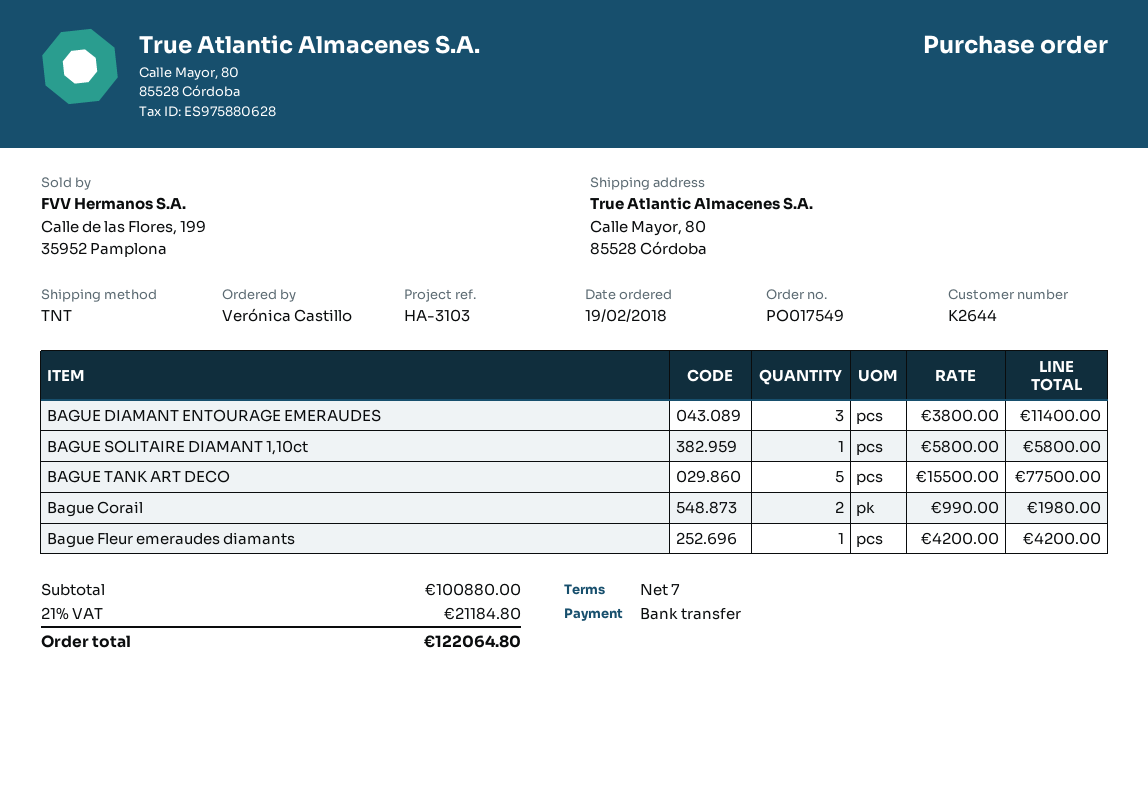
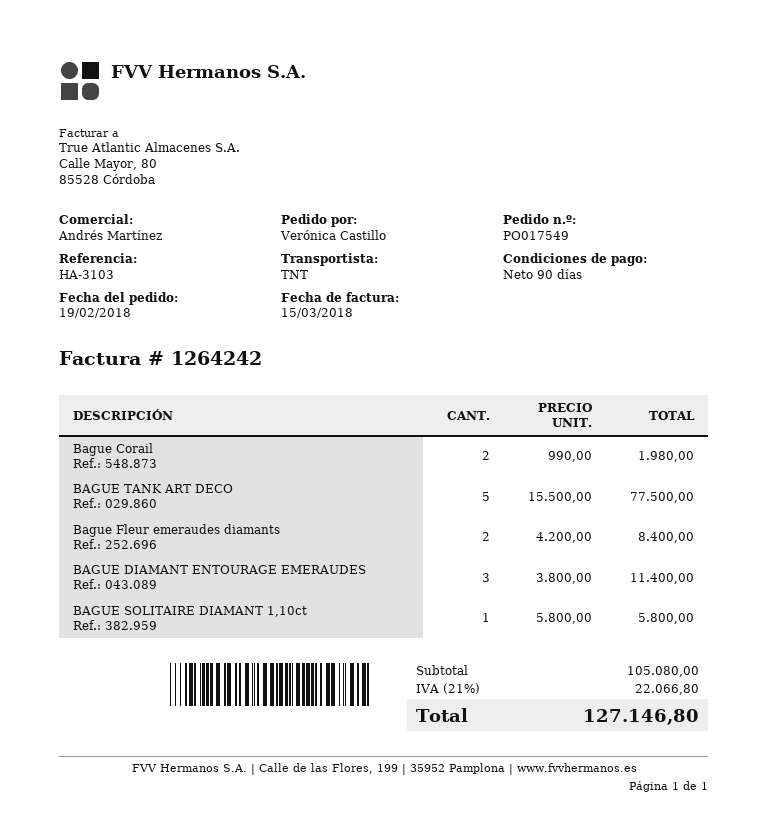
payment terms: 7 days -> 90 days
Bague Fleur emeraudes diamants: 1 x 4200.00 = 4200.00 -> 2 x 4200.00 = 8400.00
subtotal: 100880.00 -> 105080.00
tax: 21% = 21184.80 -> 21% = 22066.80
total: 122064.80 -> 127146.80

